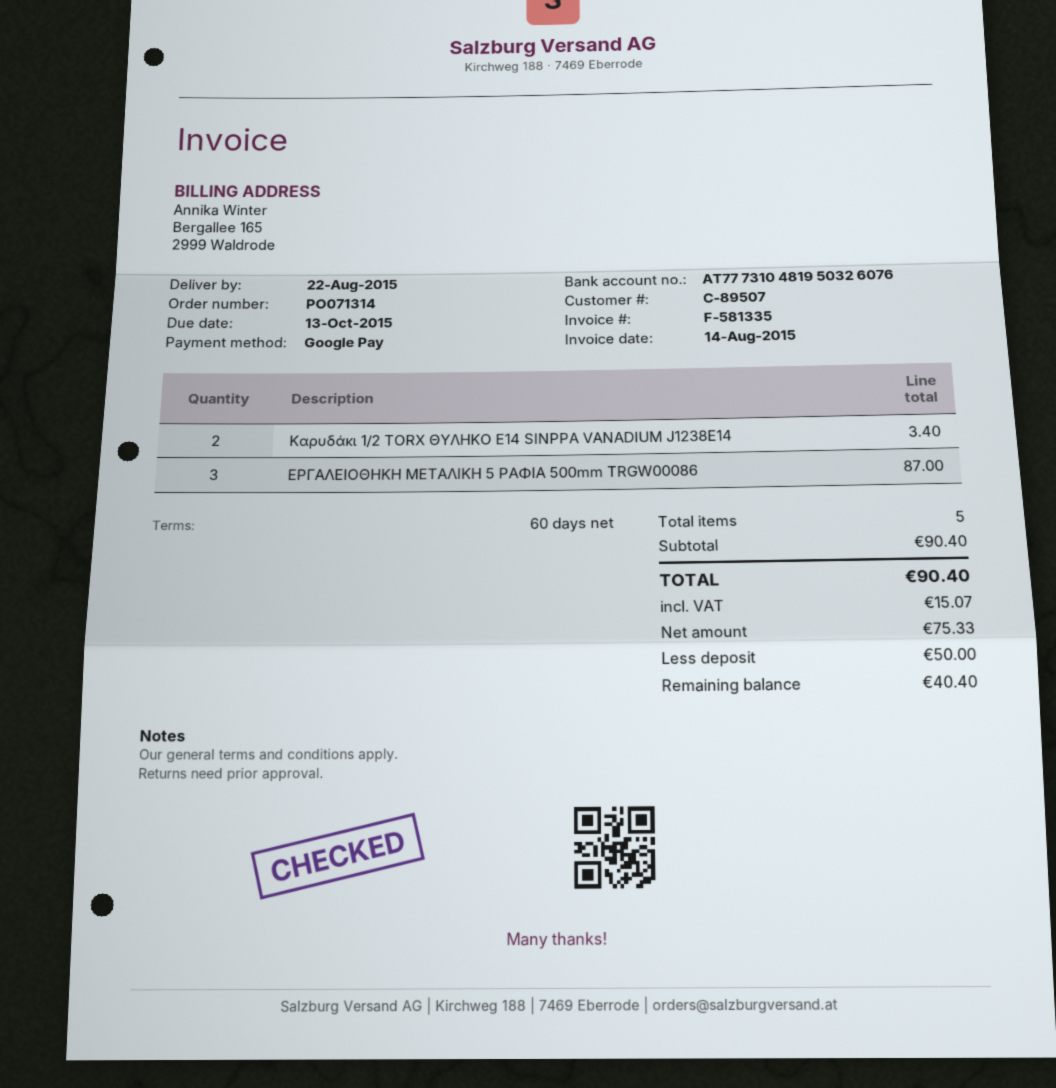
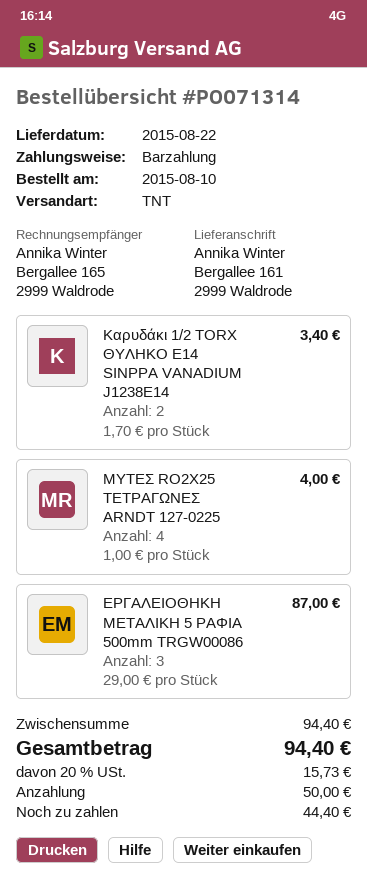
payment method: Google Pay -> cash
ΜΥΤΕΣ RO2X25 ΤΕΤΡΑΓΩΝΕΣ ARNDT 127-0225: none -> 4 for 4.00
subtotal: 90.40 -> 94.40
tax: 15.07 -> 15.73
total: 90.40 -> 94.40
balance: 40.40 -> 44.40

